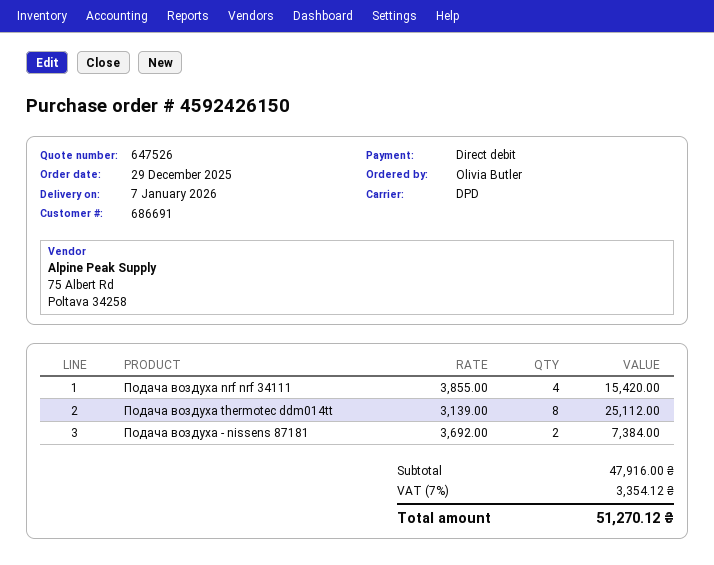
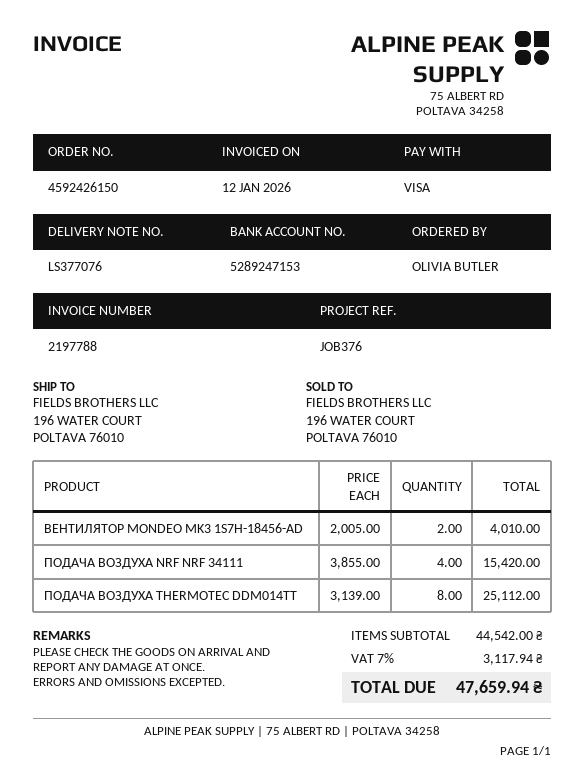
payment method: direct debit -> Visa
Подача воздуха - nissens 87181: 2 x 3692.00 = 7384.00 -> none
ВЕНТИЛЯТОР MONDEO MK3 1S7H-18456-AD: none -> 2 x 2005.00 = 4010.00
subtotal: 47916.00 -> 44542.00
tax: 7% = 3354.12 -> 7% = 3117.94
total: 51270.12 -> 47659.94

